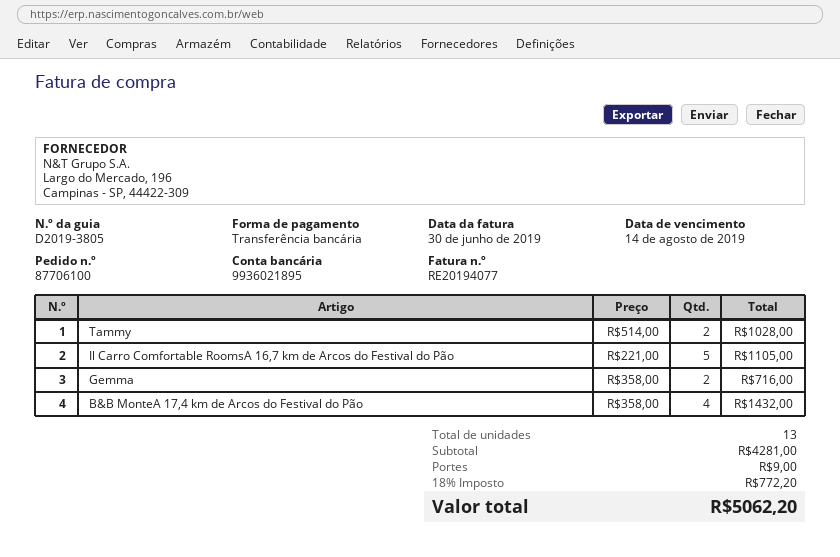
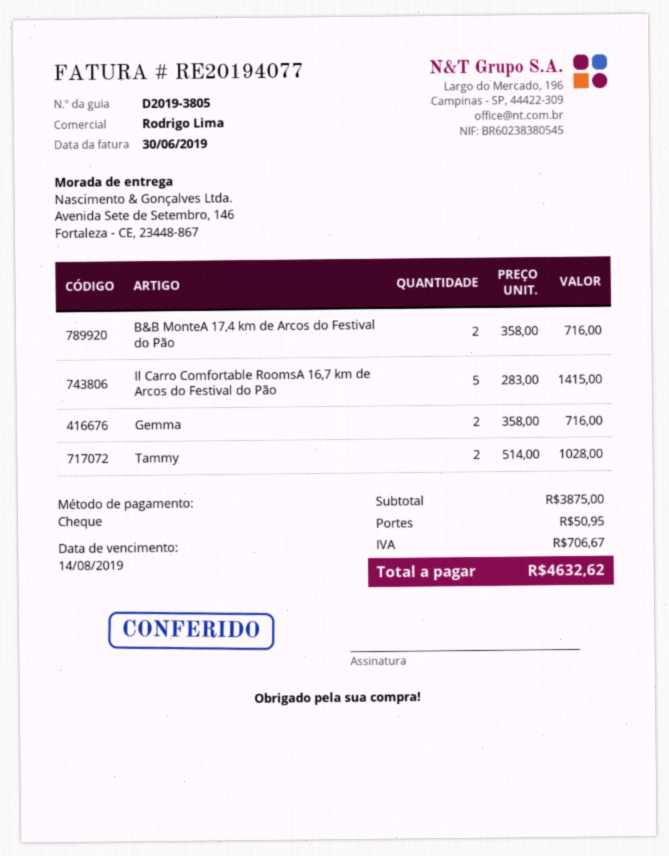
payment method: bank transfer -> cheque
Il Carro Comfortable RoomsA 16,7 km de Arcos do Festival do Pão: 5 x 221.00 = 1105.00 -> 5 x 283.00 = 1415.00
B&B MonteA 17,4 km de Arcos do Festival do Pão: 4 x 358.00 = 1432.00 -> 2 x 358.00 = 716.00
subtotal: 4281.00 -> 3875.00
shipping: 9.00 -> 50.95
tax: 772.20 -> 706.67
total: 5062.20 -> 4632.62

